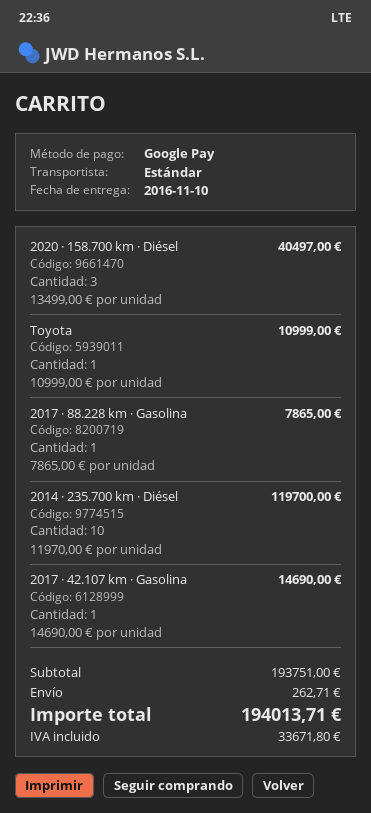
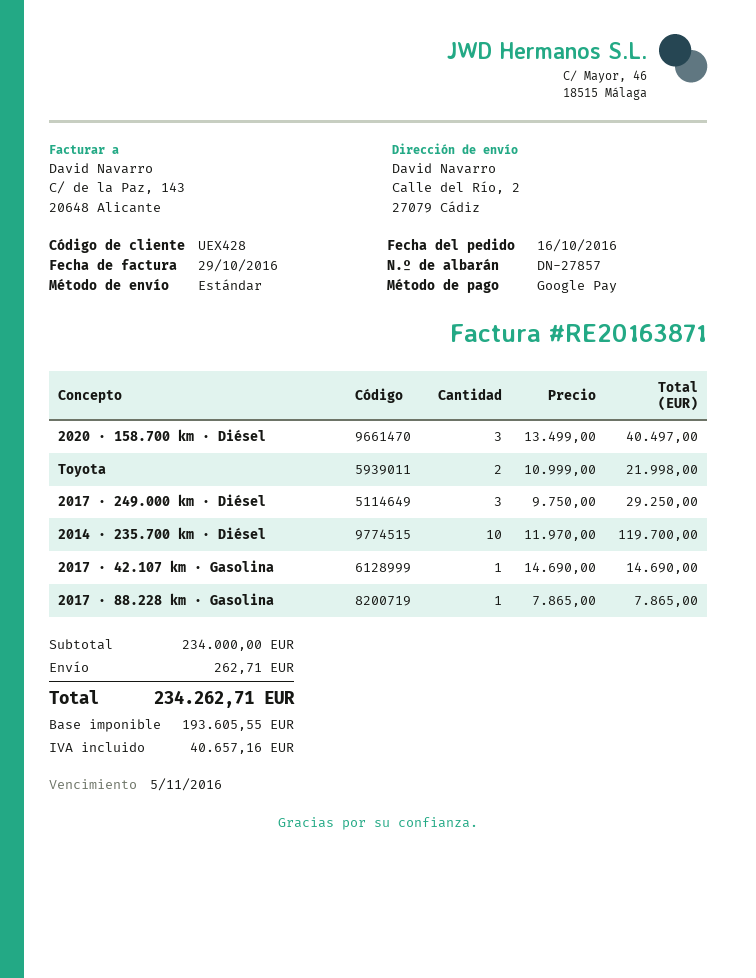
Toyota: 1 x 10999.00 = 10999.00 -> 2 x 10999.00 = 21998.00
2017 · 249.000 km · Diésel: none -> 3 x 9750.00 = 29250.00
subtotal: 193751.00 -> 234000.00
tax: 33671.80 -> 40657.16
total: 194013.71 -> 234262.71

